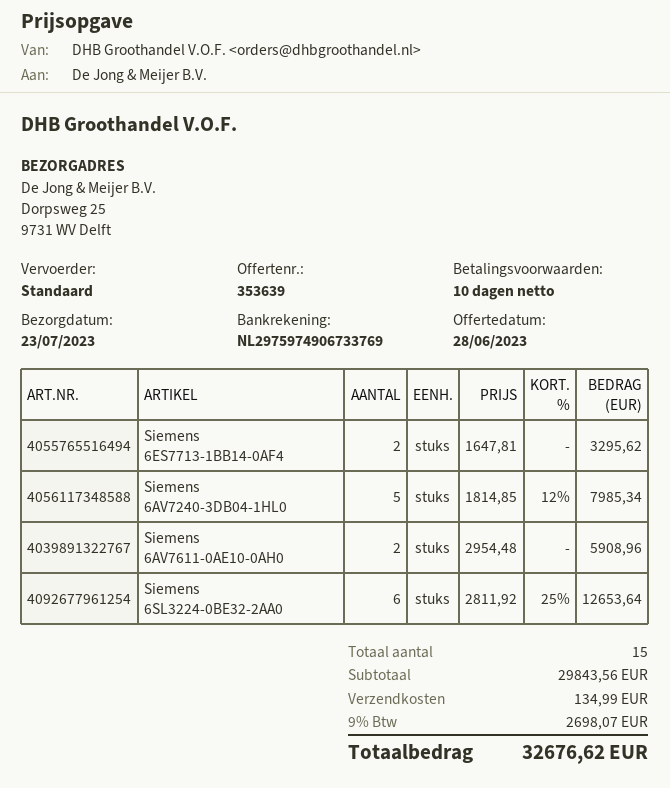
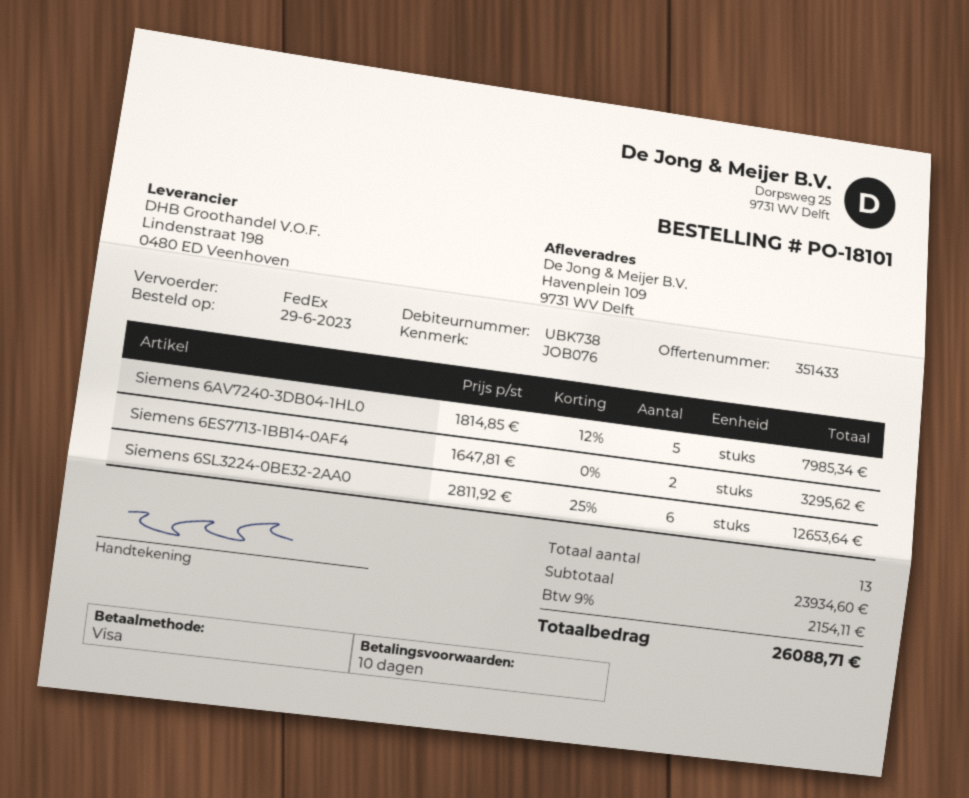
quote number: 353639 -> 351433
shipping method: standard -> FedEx
ship to: Dorpsweg 25, 9731 WV Delft -> Havenplein 109, 9731 WV Delft
Siemens 6AV7611-0AE10-0AH0: 2 x 2954.48 = 5908.96 -> none
total quantity: 15 -> 13
subtotal: 29843.56 -> 23934.60
shipping: 134.99 -> none
tax: 9% = 2698.07 -> 9% = 2154.11
total: 32676.62 -> 26088.71

